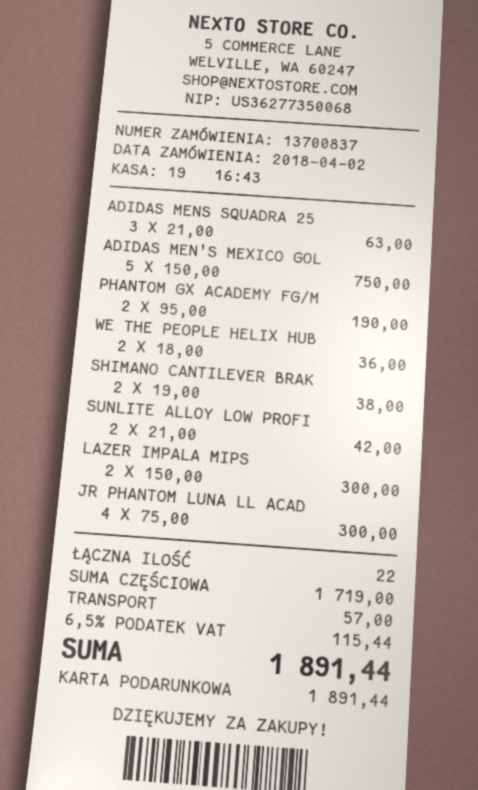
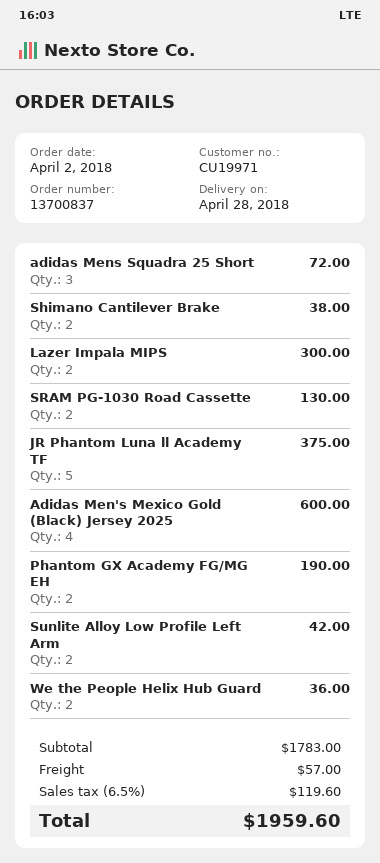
ADIDAS MENS SQUADRA 25: 3 for 63.00 -> 3 for 72.00
ADIDAS MEN'S MEXICO GOL: 5 for 750.00 -> 4 for 600.00
JR PHANTOM LUNA LL ACAD: 4 for 300.00 -> 5 for 375.00
SRAM PG-1030 Road Cassette: none -> 2 for 130.00
subtotal: 1719.00 -> 1783.00
tax: 6.5% = 115.44 -> 6.5% = 119.60
total: 1891.44 -> 1959.60

